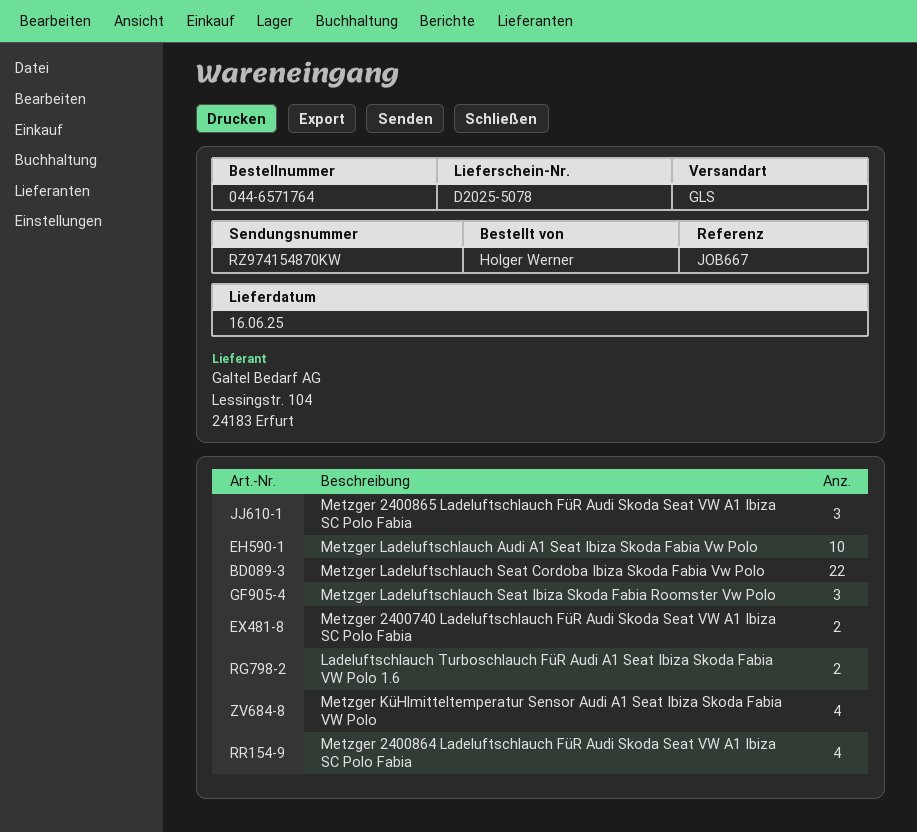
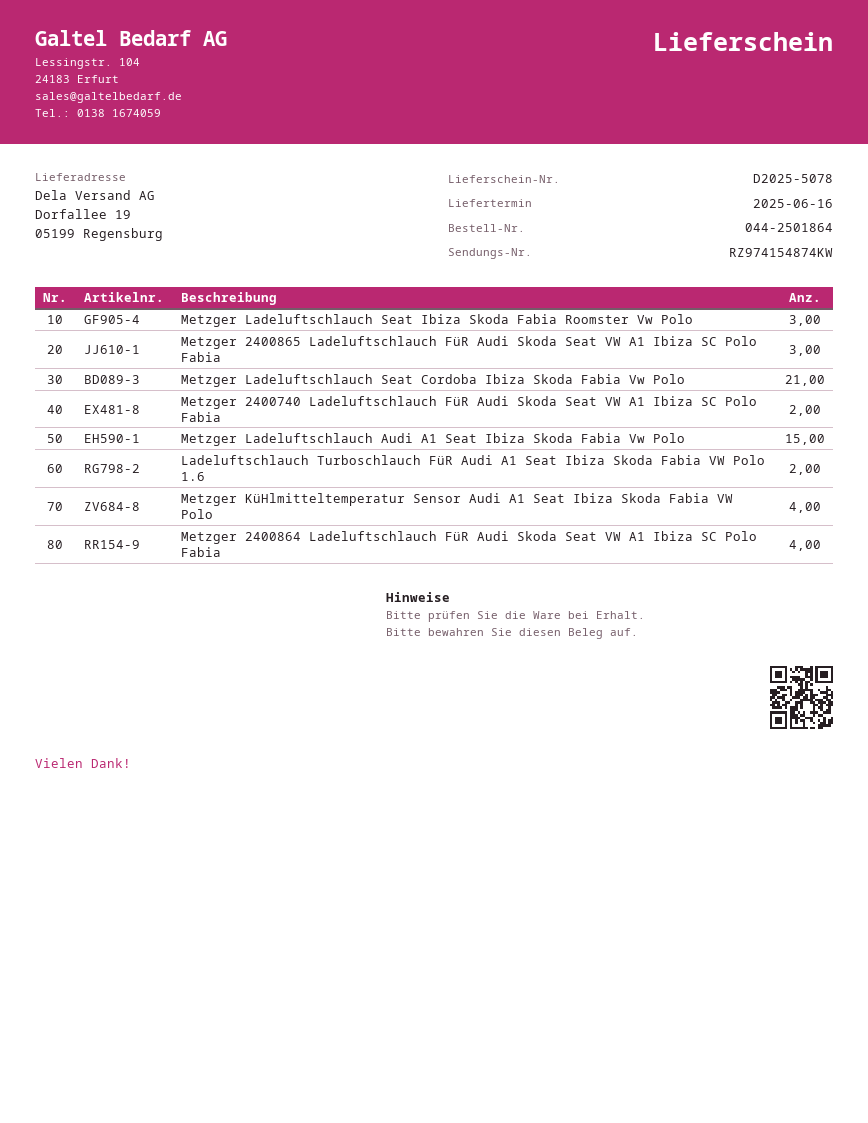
order number: 044-6571764 -> 044-2501864
tracking number: RZ974154870KW -> RZ974154874KW
Metzger Ladeluftschlauch Audi A1 Seat Ibiza Skoda Fabia Vw Polo: 10 -> 15
Metzger Ladeluftschlauch Seat Cordoba Ibiza Skoda Fabia Vw Polo: 22 -> 21

